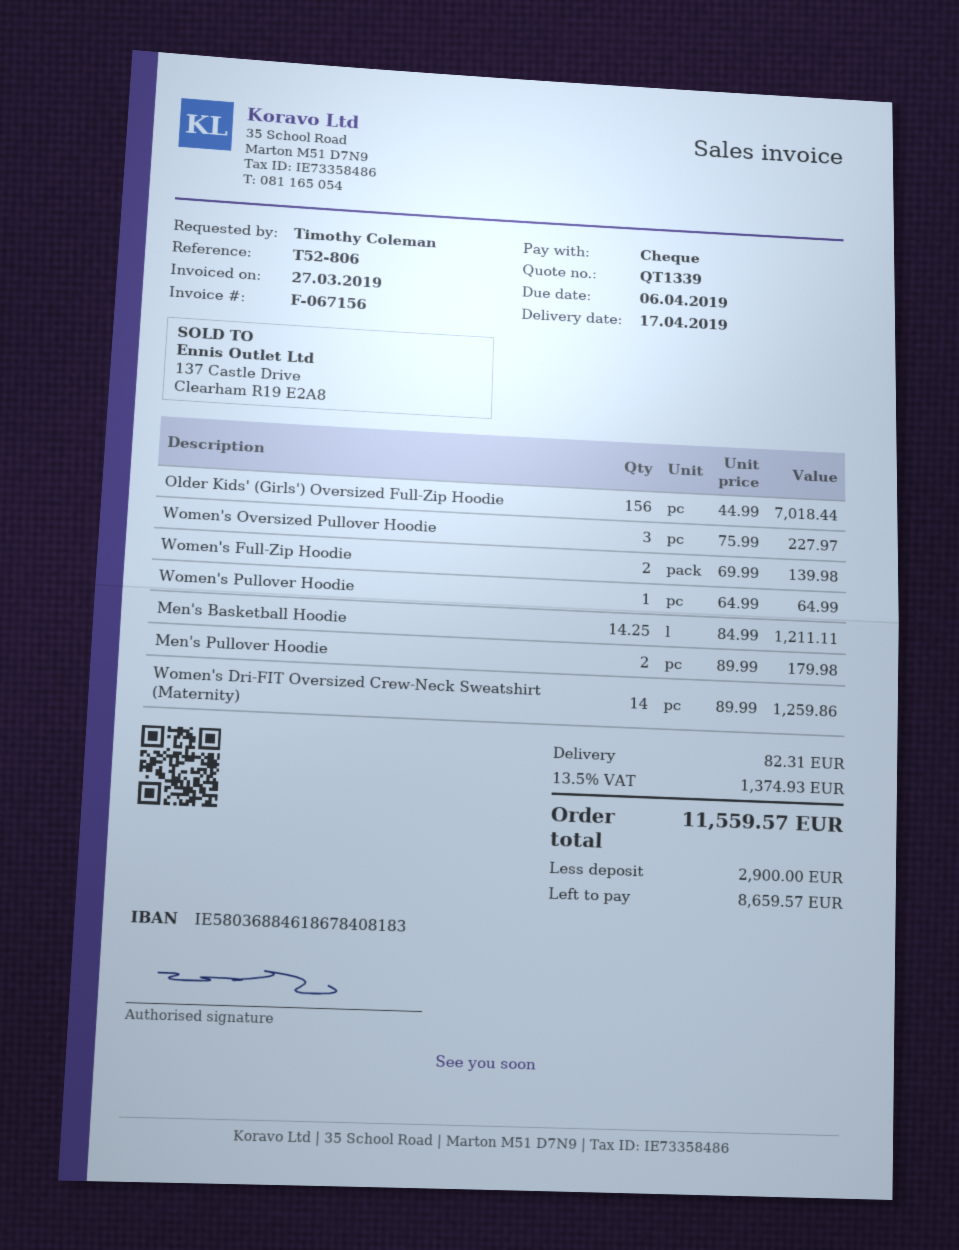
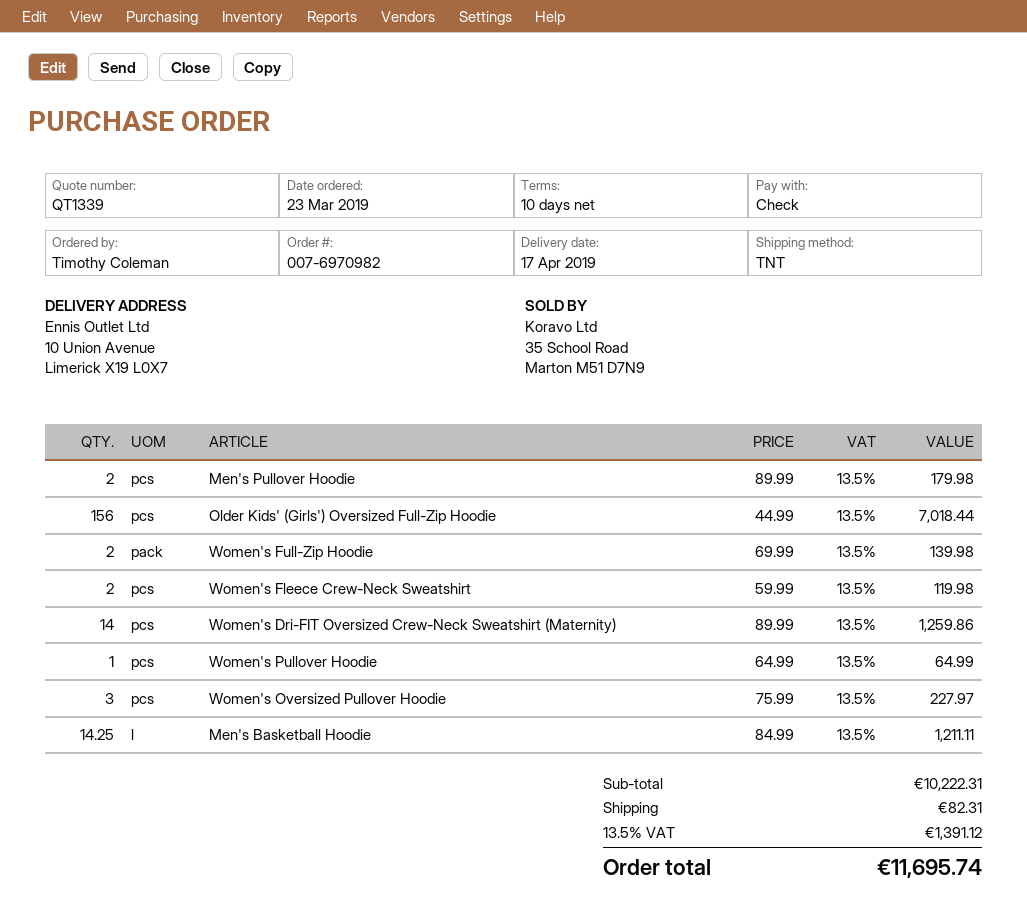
Women's Fleece Crew-Neck Sweatshirt: none -> 2 x 59.99 = 119.98
tax: 13.5% = 1374.93 -> 13.5% = 1391.12
total: 11559.57 -> 11695.74

